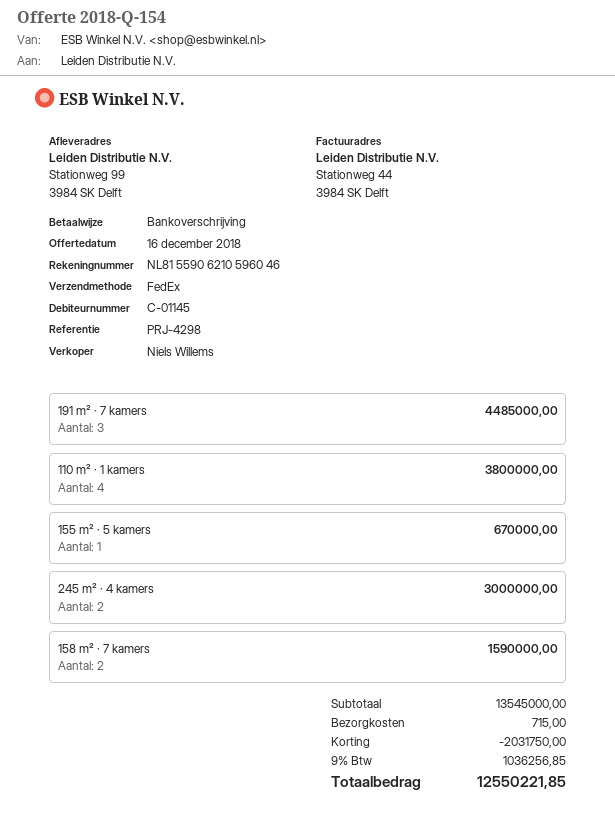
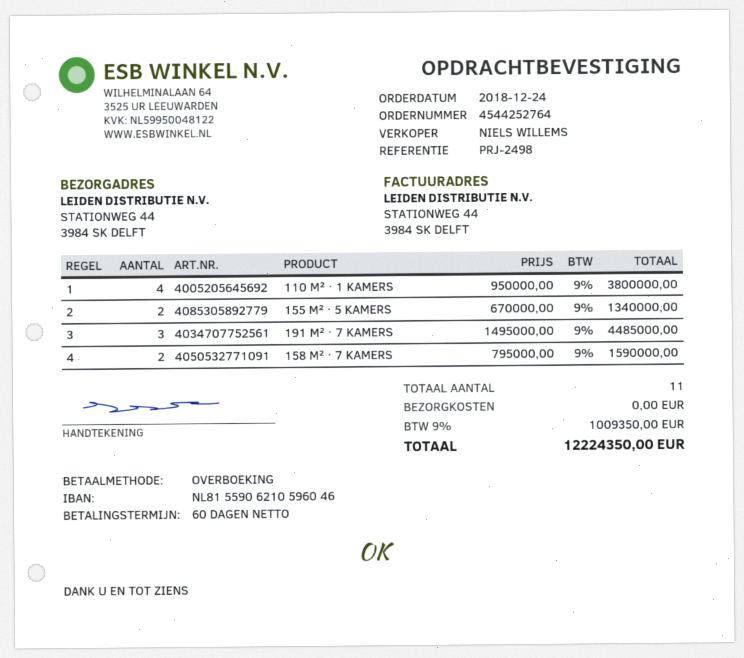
reference: PRJ-4298 -> PRJ-2498
ship to: Stationweg 99, 3984 SK Delft -> STATIONWEG 44, 3984 SK DELFT
155 m² · 5 kamers: 1 for 670000.00 -> 2 for 1340000.00
245 m² · 4 kamers: 2 for 3000000.00 -> none
discount: 2031750.00 -> none
shipping: 715.00 -> 0.00
tax: 9% = 1036256.85 -> 9% = 1009350.00
total: 12550221.85 -> 12224350.00

